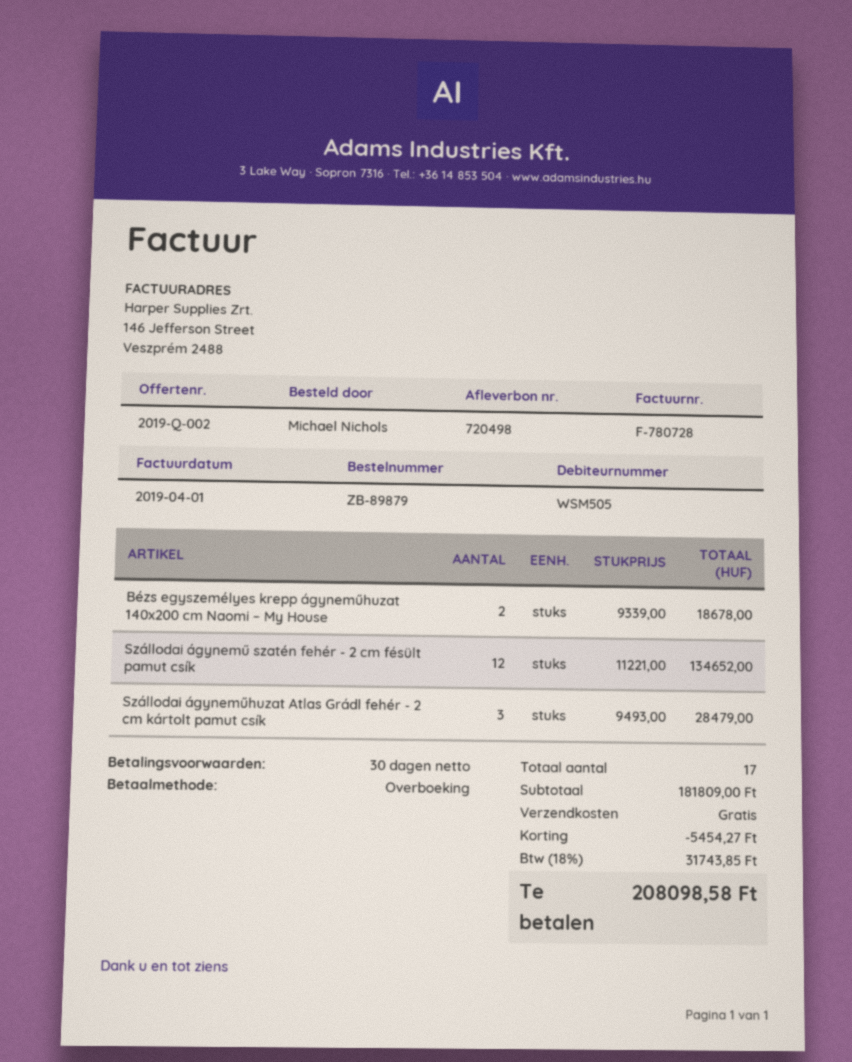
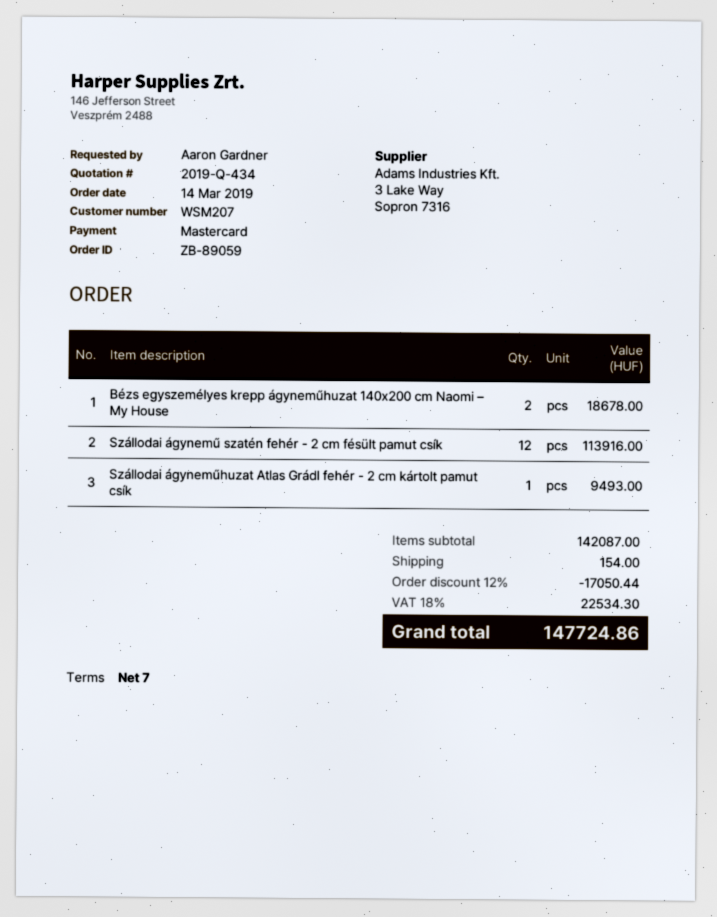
quote number: 2019-Q-002 -> 2019-Q-434
order number: ZB-89879 -> ZB-89059
payment terms: 30 days -> 7 days
customer number: WSM505 -> WSM207
ordered by: Michael Nichols -> Aaron Gardner
payment method: bank transfer -> Mastercard
Szállodai ágynemű szatén fehér - 2 cm fésült pamut csík: 12 for 134652.00 -> 12 for 113916.00
Szállodai ágyneműhuzat Atlas Grádl fehér - 2 cm kártolt pamut csík: 3 for 28479.00 -> 1 for 9493.00
subtotal: 181809.00 -> 142087.00
discount: 5454.27 -> 17050.44
shipping: 0.00 -> 154.00
tax: 18% = 31743.85 -> 18% = 22534.30
total: 208098.58 -> 147724.86

